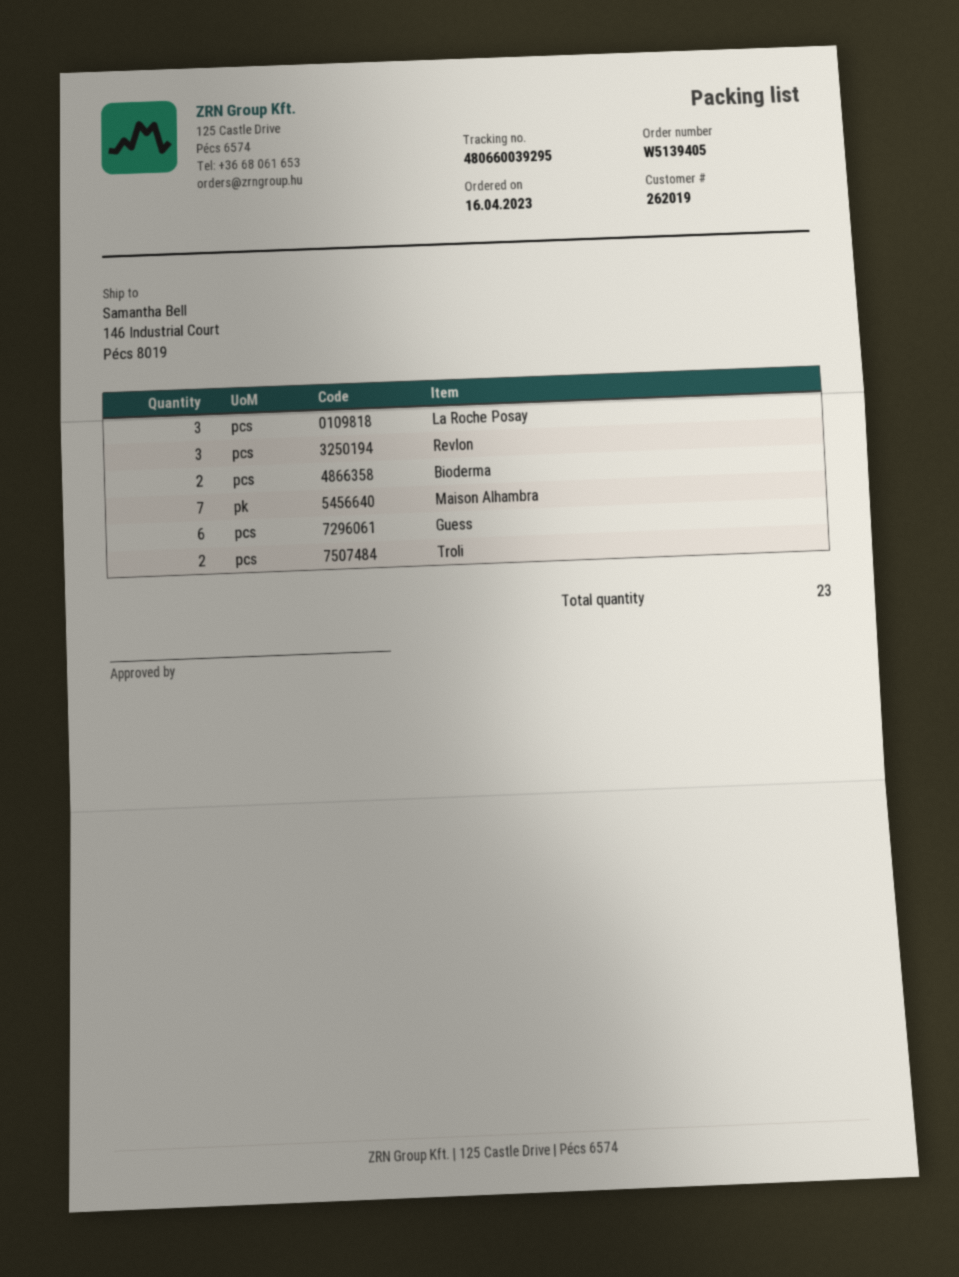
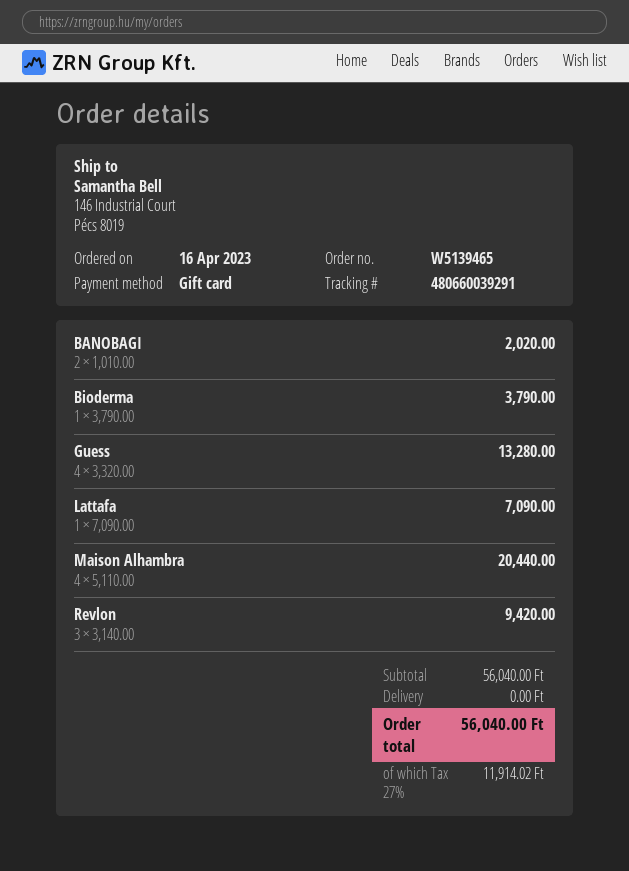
order number: W5139405 -> W5139465
tracking number: 480660039295 -> 480660039291
La Roche Posay: 3 -> none
Bioderma: 2 -> 1
Maison Alhambra: 7 -> 4
Guess: 6 -> 4
Troli: 2 -> none
BANOBAGI: none -> 2
Lattafa: none -> 1

